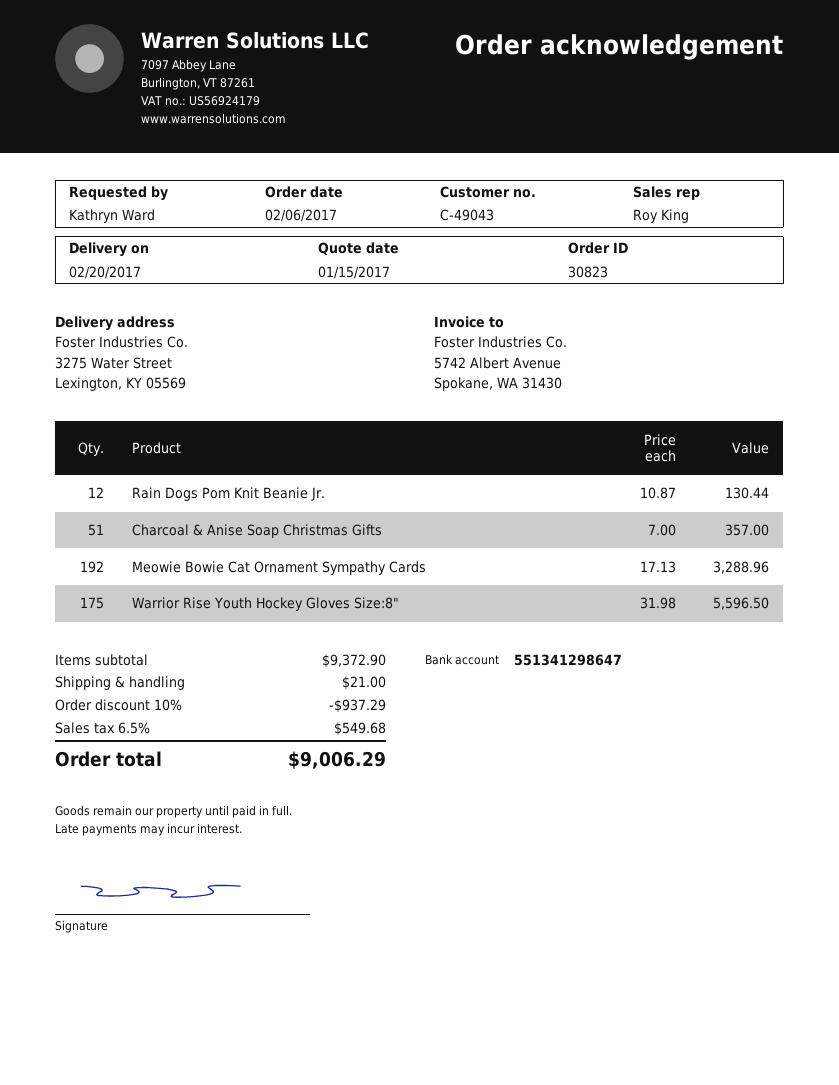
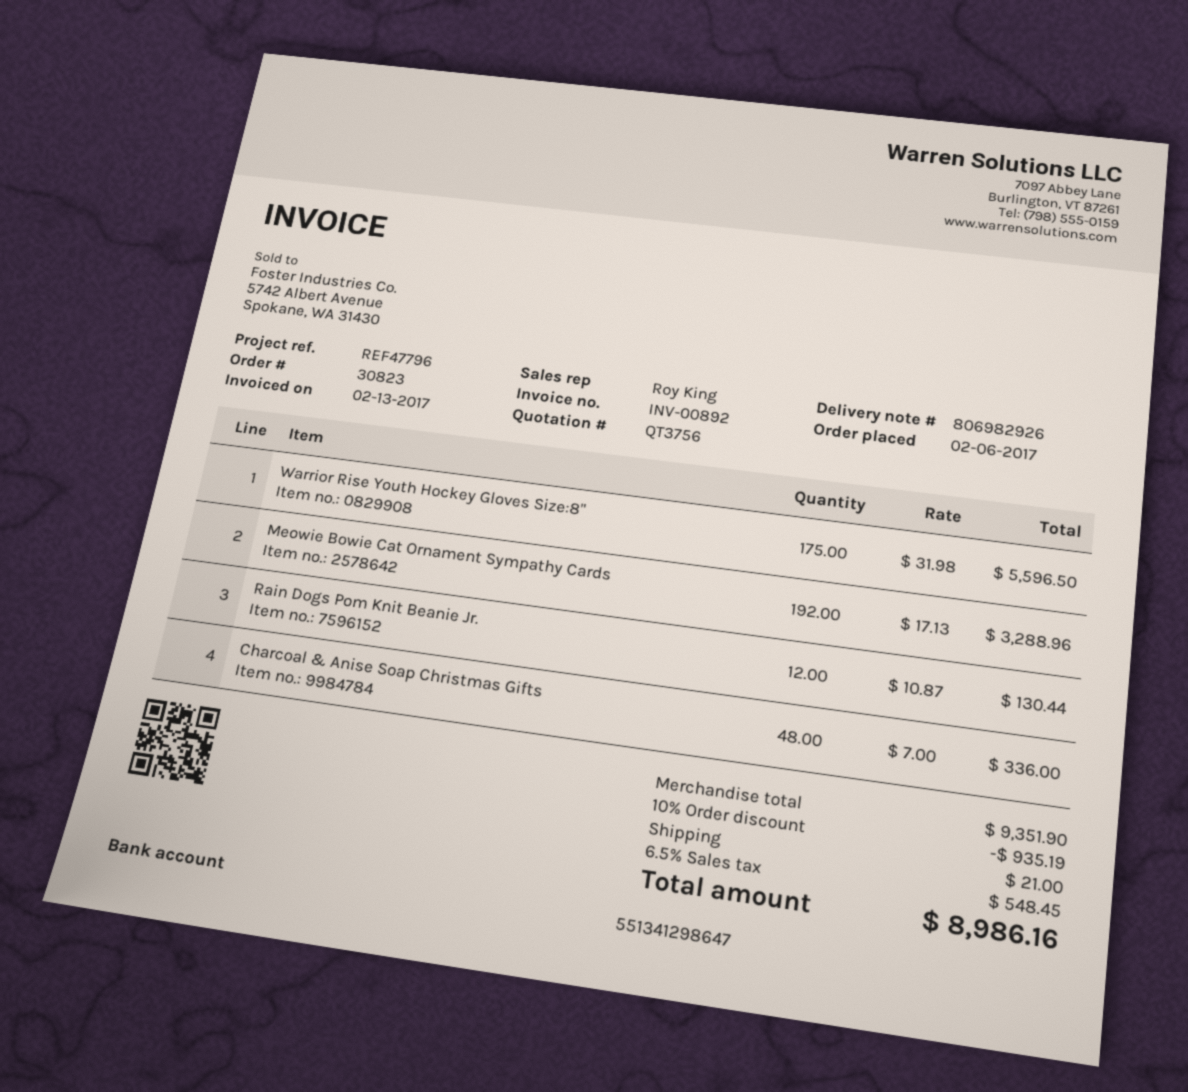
Charcoal & Anise Soap Christmas Gifts: 51 x 7.00 = 357.00 -> 48 x 7.00 = 336.00
subtotal: 9372.90 -> 9351.90
discount: 10% = 937.29 -> 10% = 935.19
tax: 6.5% = 549.68 -> 6.5% = 548.45
total: 9006.29 -> 8986.16

